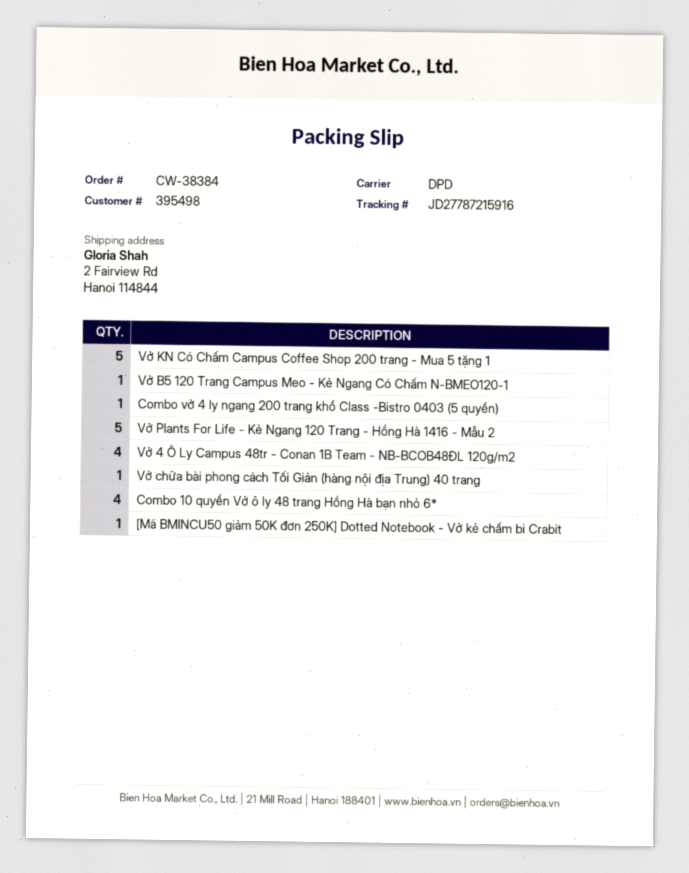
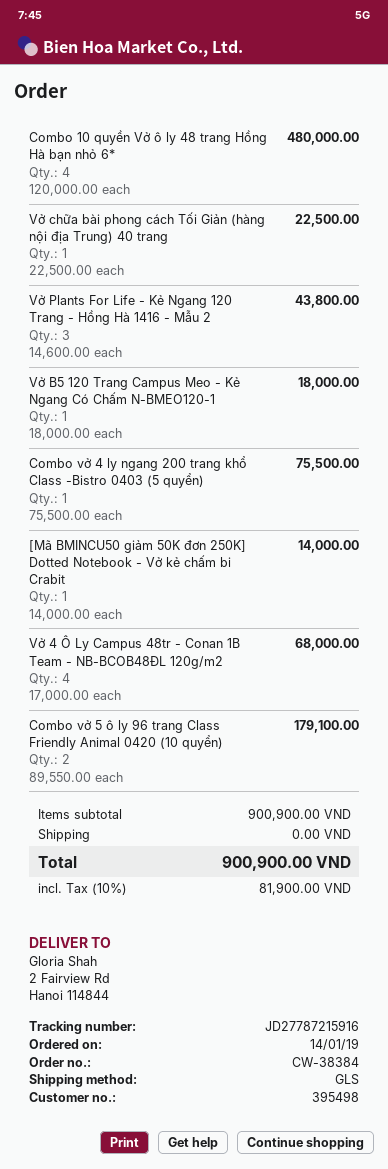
shipping method: DPD -> GLS
Vở KN Có Chấm Campus Coffee Shop 200 trang - Mua 5 tặng 1: 5 -> none
Vở Plants For Life - Kẻ Ngang 120 Trang - Hồng Hà 1416 - Mẫu 2: 5 -> 3
Combo vở 5 ô ly 96 trang Class Friendly Animal 0420 (10 quyển): none -> 2

